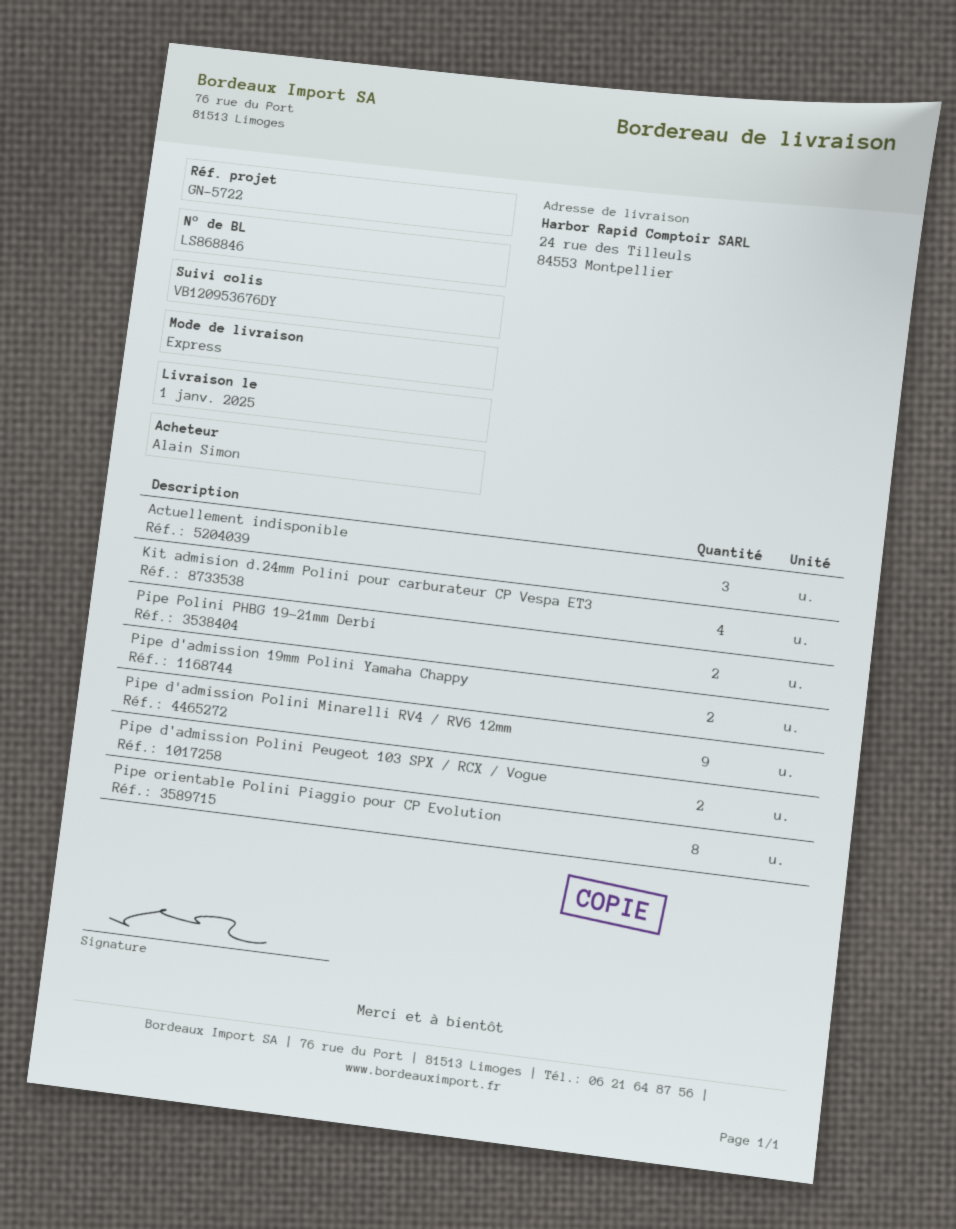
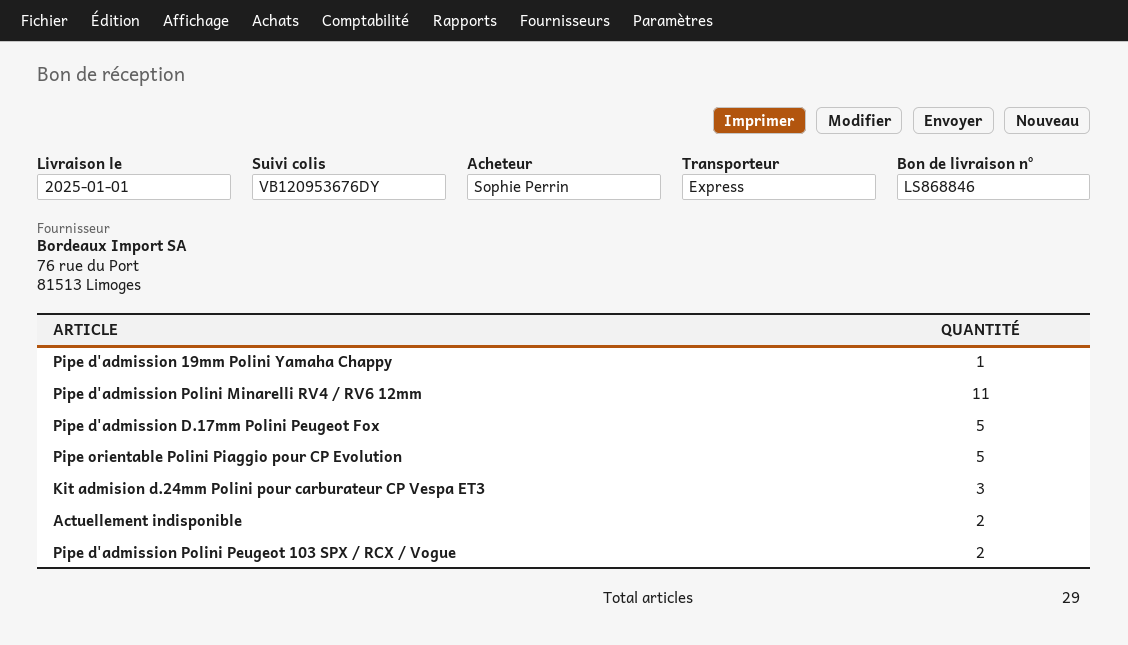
ordered by: Alain Simon -> Sophie Perrin
Actuellement indisponible: 3 -> 2
Kit admision d.24mm Polini pour carburateur CP Vespa ET3: 4 -> 3
Pipe Polini PHBG 19-21mm Derbi: 2 -> none
Pipe d'admission 19mm Polini Yamaha Chappy: 2 -> 1
Pipe d'admission Polini Minarelli RV4 / RV6 12mm: 9 -> 11
Pipe orientable Polini Piaggio pour CP Evolution: 8 -> 5
Pipe d'admission D.17mm Polini Peugeot Fox: none -> 5

